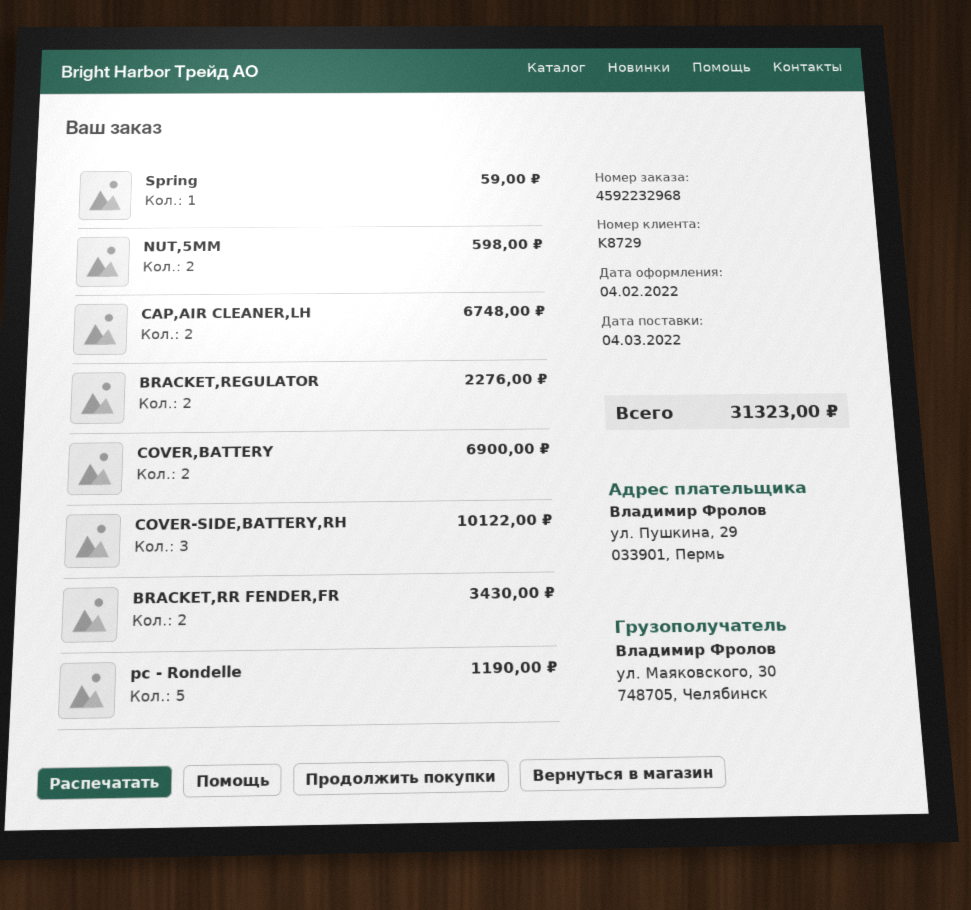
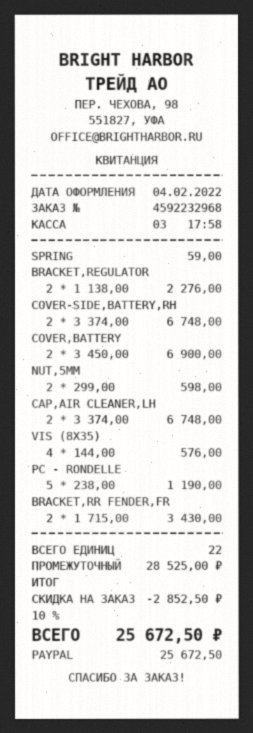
COVER-SIDE,BATTERY,RH: 3 for 10122.00 -> 2 for 6748.00
VIS (8X35): none -> 4 for 576.00
discount: none -> 10% = 2852.50
total: 31323.00 -> 25672.50

